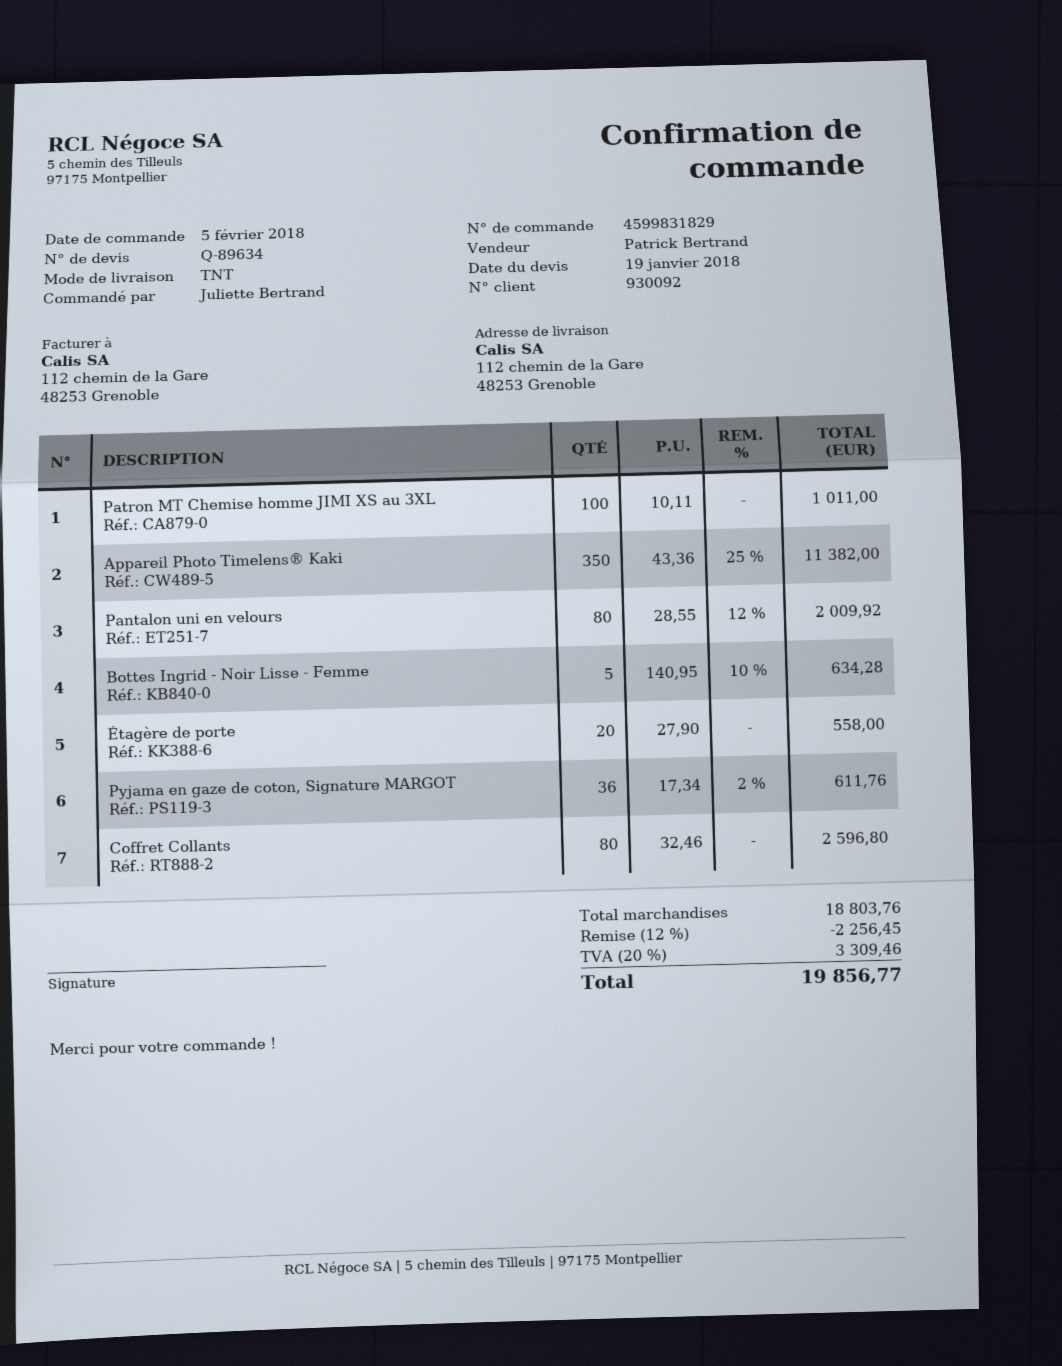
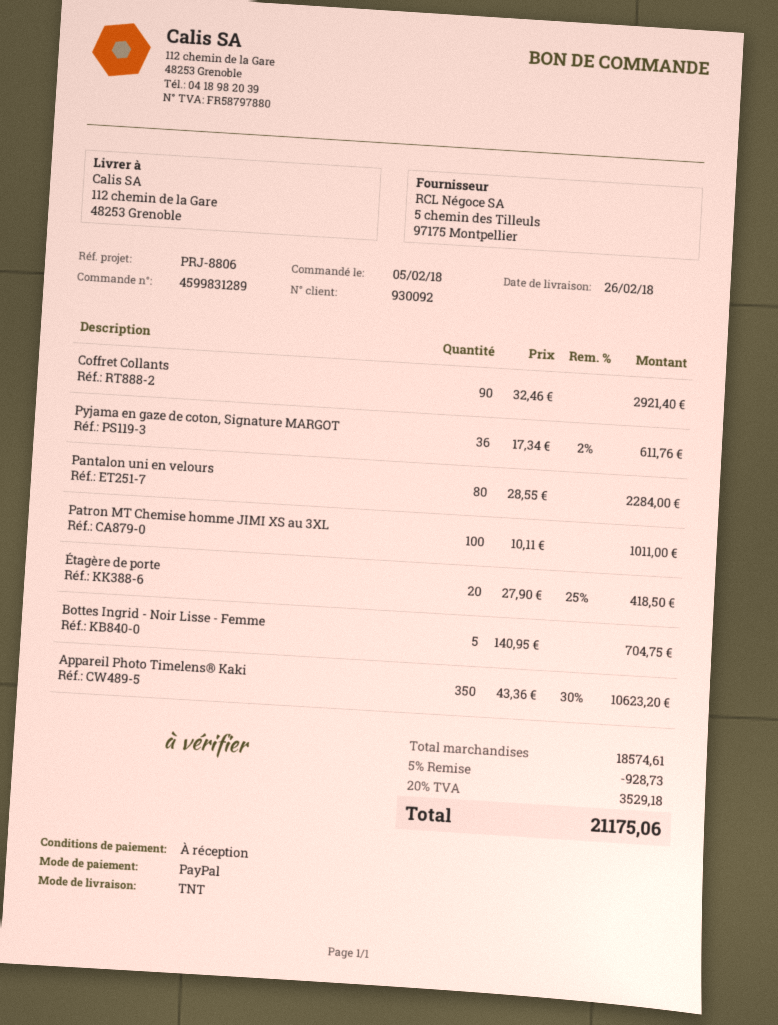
order number: 4599831829 -> 4599831289
Appareil Photo Timelens® Kaki: 350 x 43.36 - 25% = 11382.00 -> 350 x 43.36 - 30% = 10623.20
Pantalon uni en velours: 80 x 28.55 - 12% = 2009.92 -> 80 x 28.55 = 2284.00
Bottes Ingrid - Noir Lisse - Femme: 5 x 140.95 - 10% = 634.28 -> 5 x 140.95 = 704.75
Étagère de porte: 20 x 27.90 = 558.00 -> 20 x 27.90 - 25% = 418.50
Coffret Collants: 80 x 32.46 = 2596.80 -> 90 x 32.46 = 2921.40
subtotal: 18803.76 -> 18574.61
discount: 12% = 2256.45 -> 5% = 928.73
tax: 20% = 3309.46 -> 20% = 3529.18
total: 19856.77 -> 21175.06

